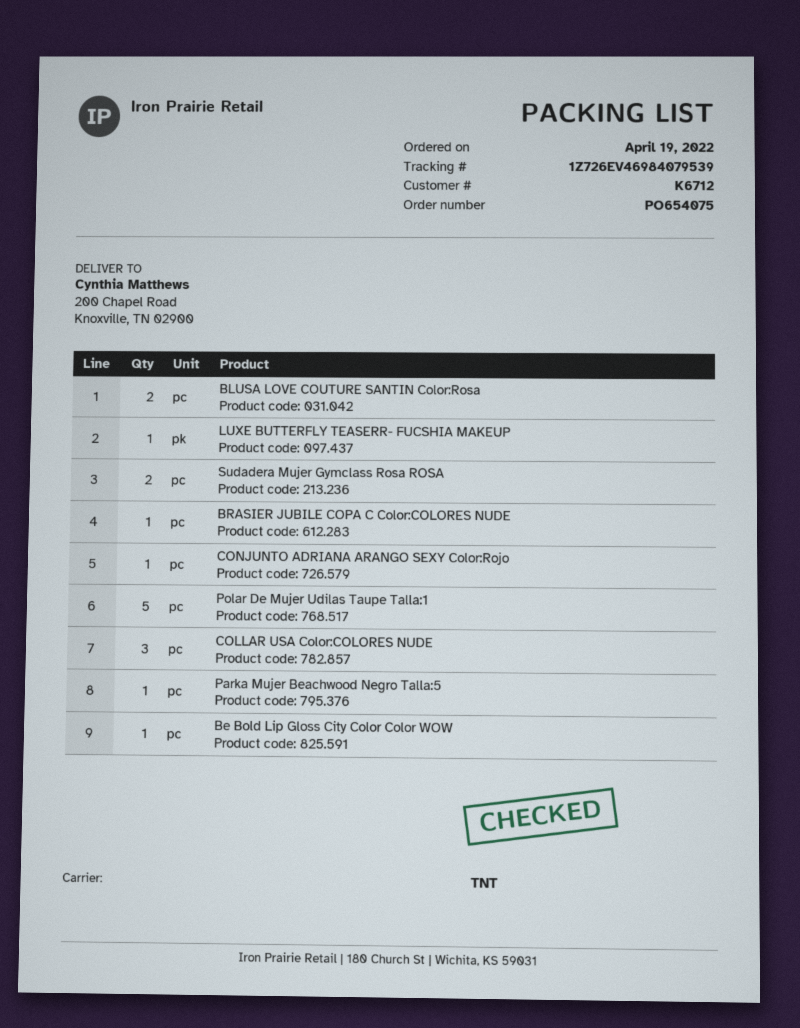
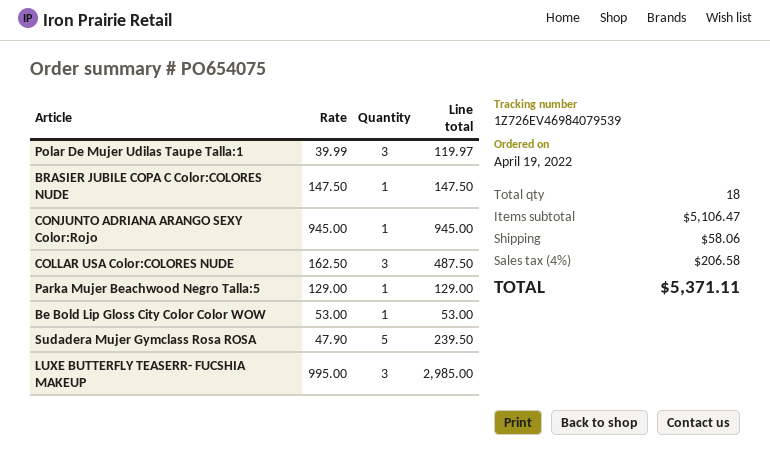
BLUSA LOVE COUTURE SANTIN Color:Rosa: 2 -> none
LUXE BUTTERFLY TEASERR- FUCSHIA MAKEUP: 1 -> 3
Sudadera Mujer Gymclass Rosa ROSA: 2 -> 5
Polar De Mujer Udilas Taupe Talla:1: 5 -> 3

